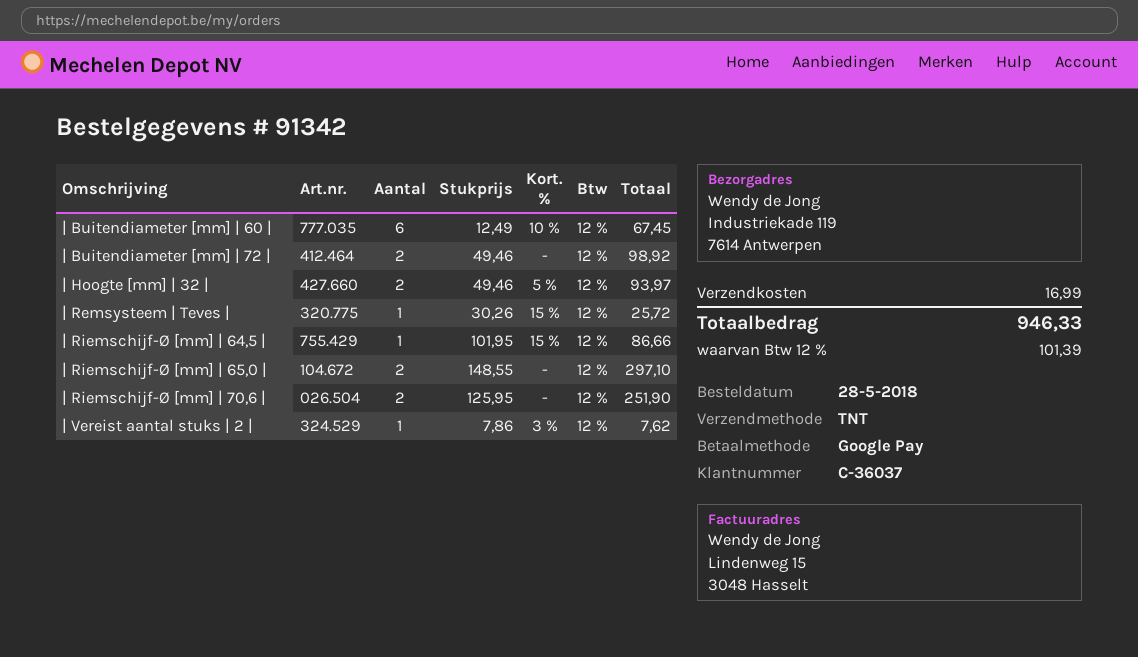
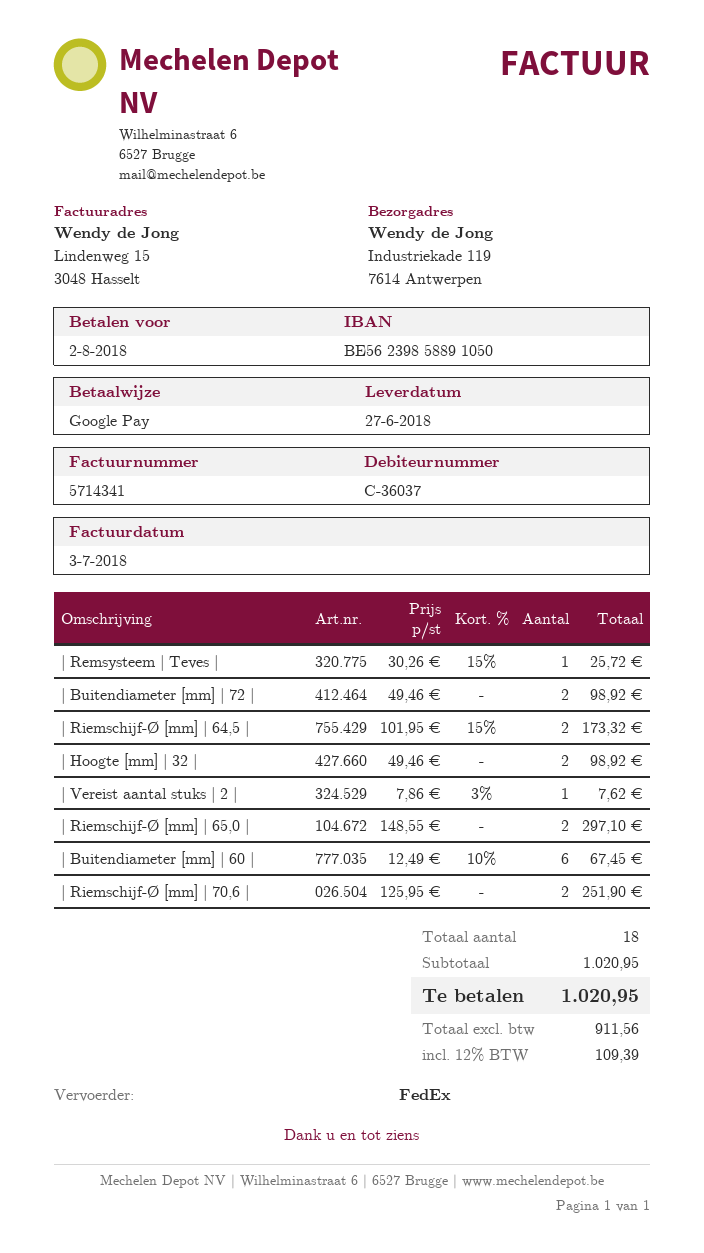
shipping method: TNT -> FedEx
| Hoogte [mm] | 32 |: 2 x 49.46 - 5% = 93.97 -> 2 x 49.46 = 98.92
| Riemschijf-Ø [mm] | 64,5 |: 1 x 101.95 - 15% = 86.66 -> 2 x 101.95 - 15% = 173.32
shipping: 16.99 -> none
tax: 12% = 101.39 -> 12% = 109.39
total: 946.33 -> 1020.95

